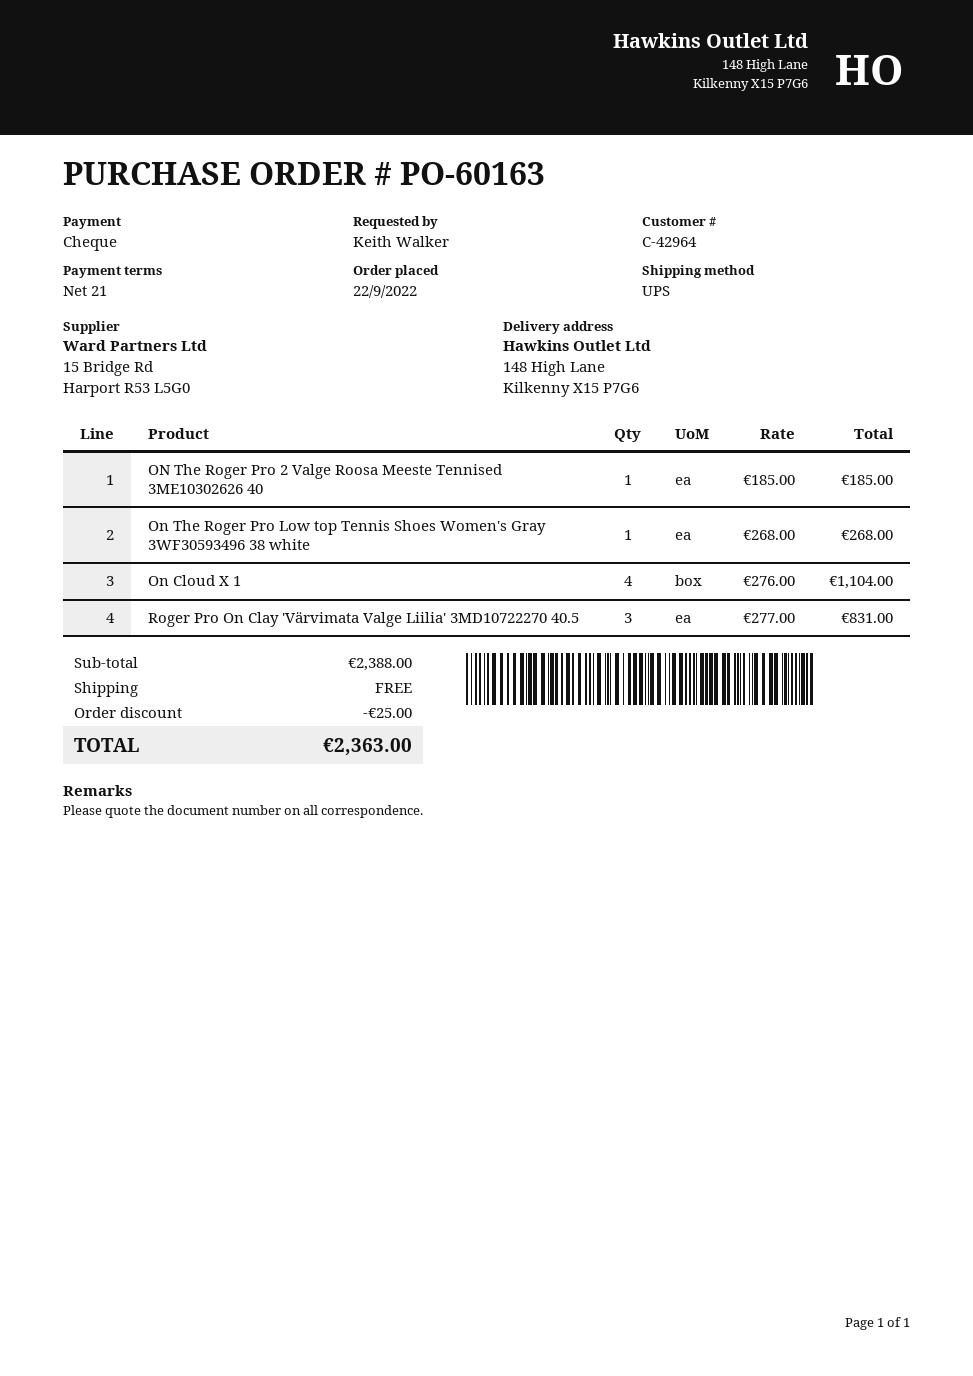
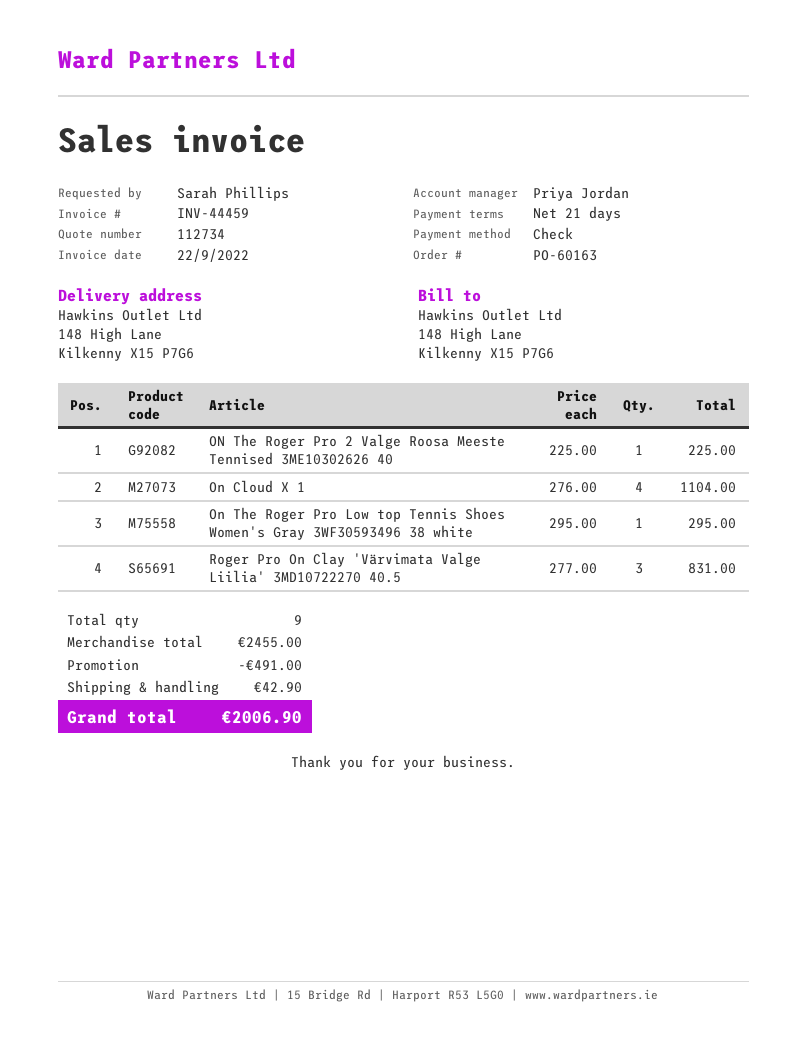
ordered by: Keith Walker -> Sarah Phillips
ON The Roger Pro 2 Valge Roosa Meeste Tennised 3ME10302626 40: 1 x 185.00 = 185.00 -> 1 x 225.00 = 225.00
On The Roger Pro Low top Tennis Shoes Women's Gray 3WF30593496 38 white: 1 x 268.00 = 268.00 -> 1 x 295.00 = 295.00
subtotal: 2388.00 -> 2455.00
discount: 25.00 -> 491.00
shipping: 0.00 -> 42.90
total: 2363.00 -> 2006.90

